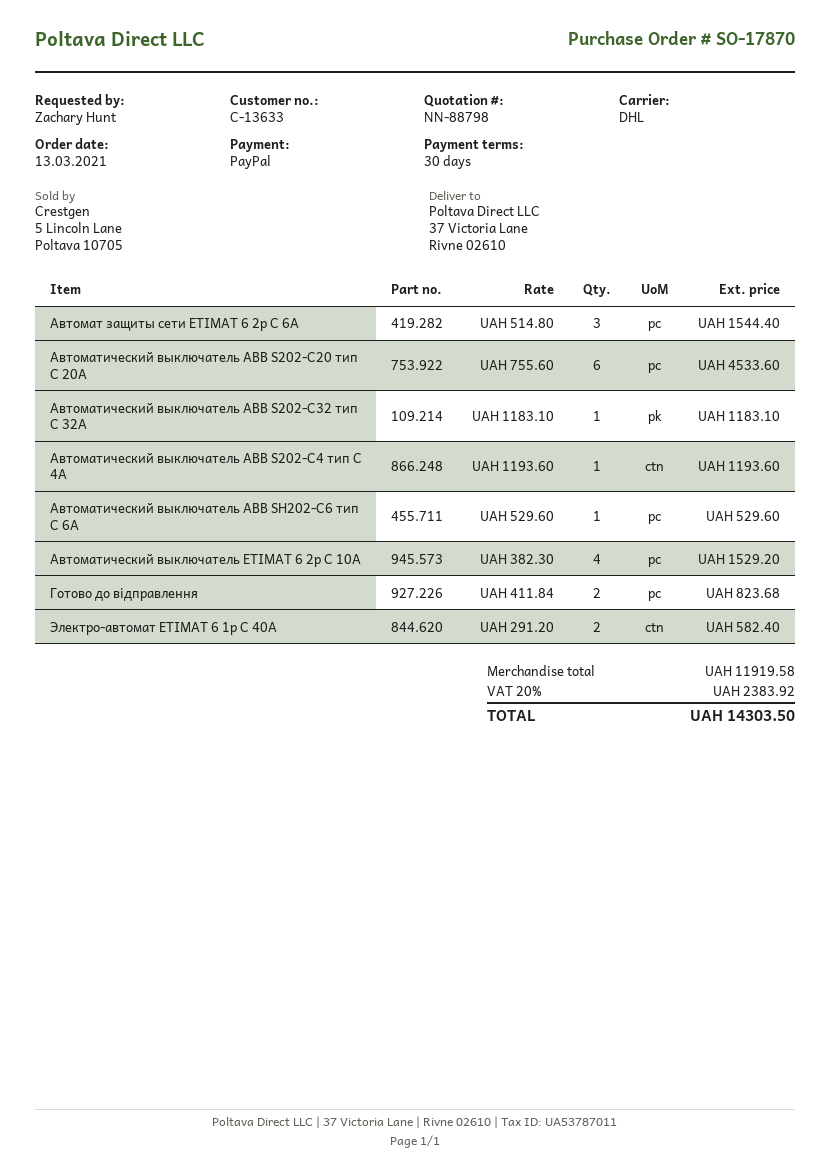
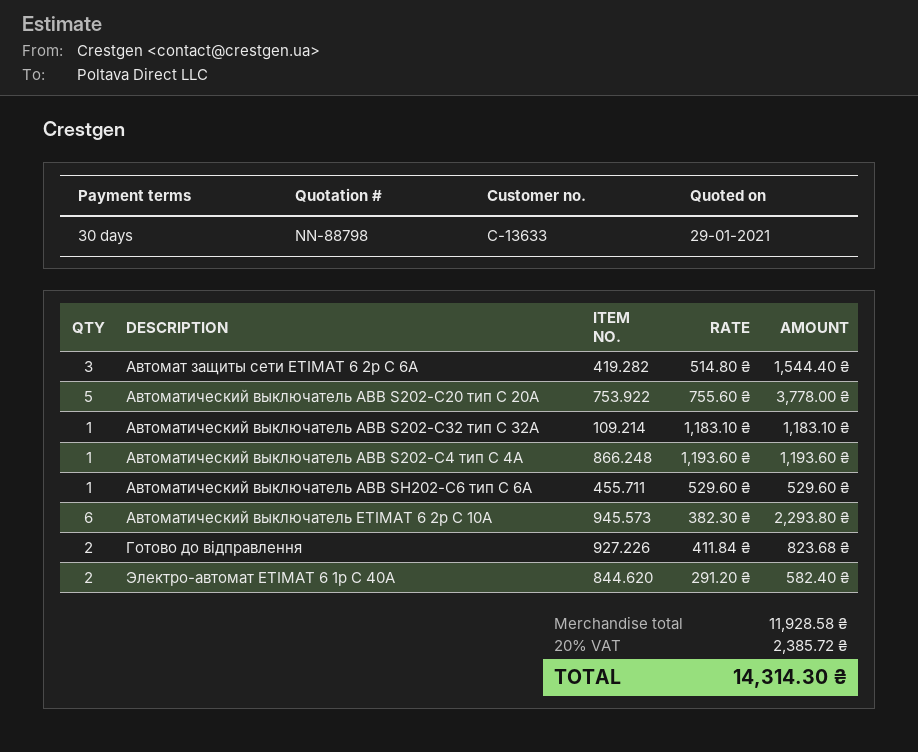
Автоматический выключатель ABB S202-C20 тип C 20А: 6 x 755.60 = 4533.60 -> 5 x 755.60 = 3778.00
Автоматический выключатель ETIMAT 6 2p С 10А: 4 x 382.30 = 1529.20 -> 6 x 382.30 = 2293.80
subtotal: 11919.58 -> 11928.58
tax: 20% = 2383.92 -> 20% = 2385.72
total: 14303.50 -> 14314.30

